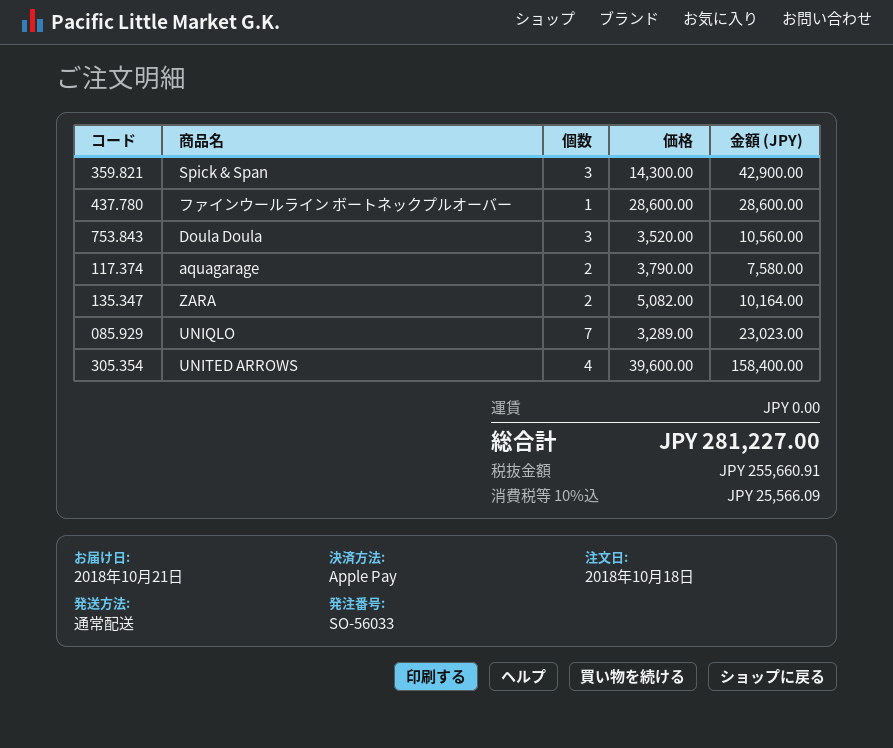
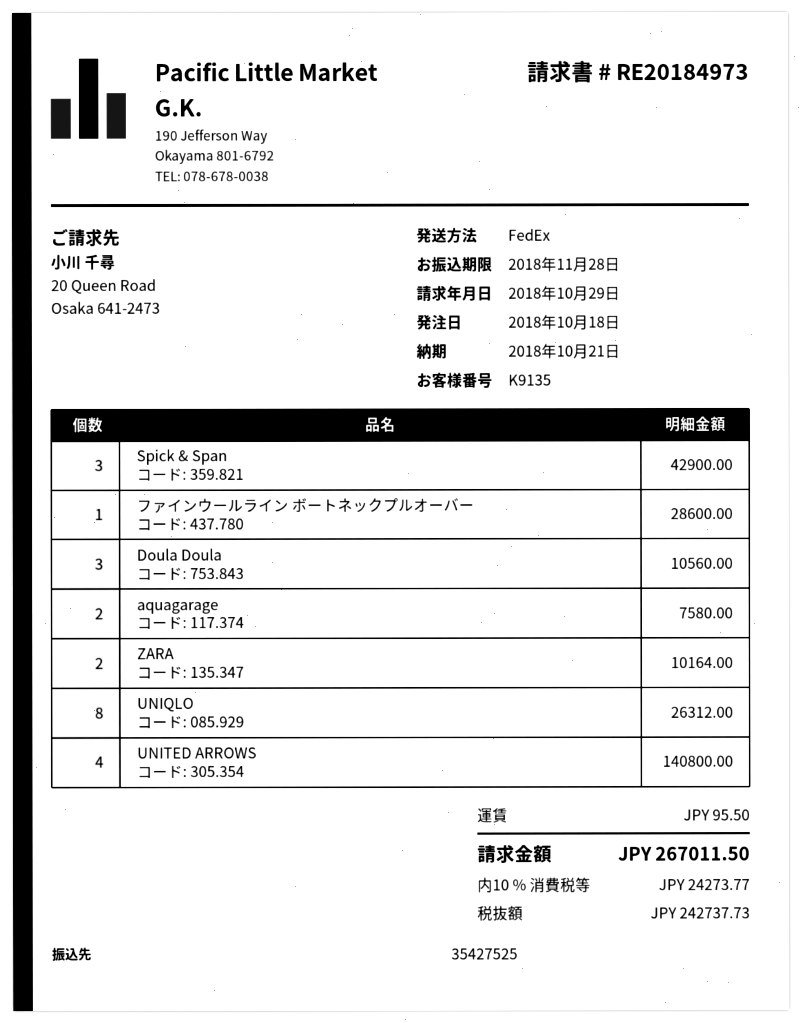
shipping method: standard -> FedEx
UNIQLO: 7 for 23023.00 -> 8 for 26312.00
UNITED ARROWS: 4 for 158400.00 -> 4 for 140800.00
shipping: 0.00 -> 95.50
net: 255660.91 -> 242737.73
tax: 10% = 25566.09 -> 10% = 24273.77
total: 281227.00 -> 267011.50

